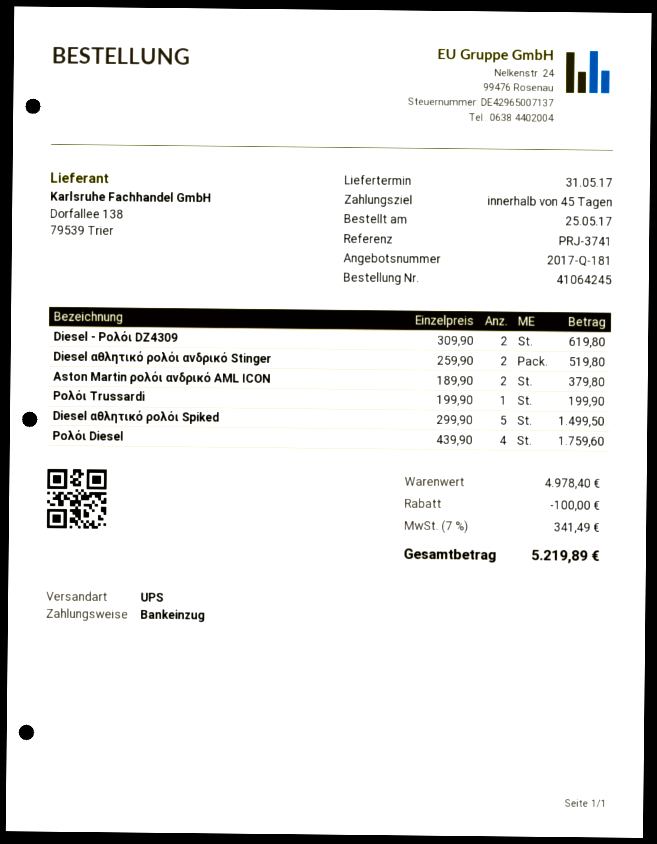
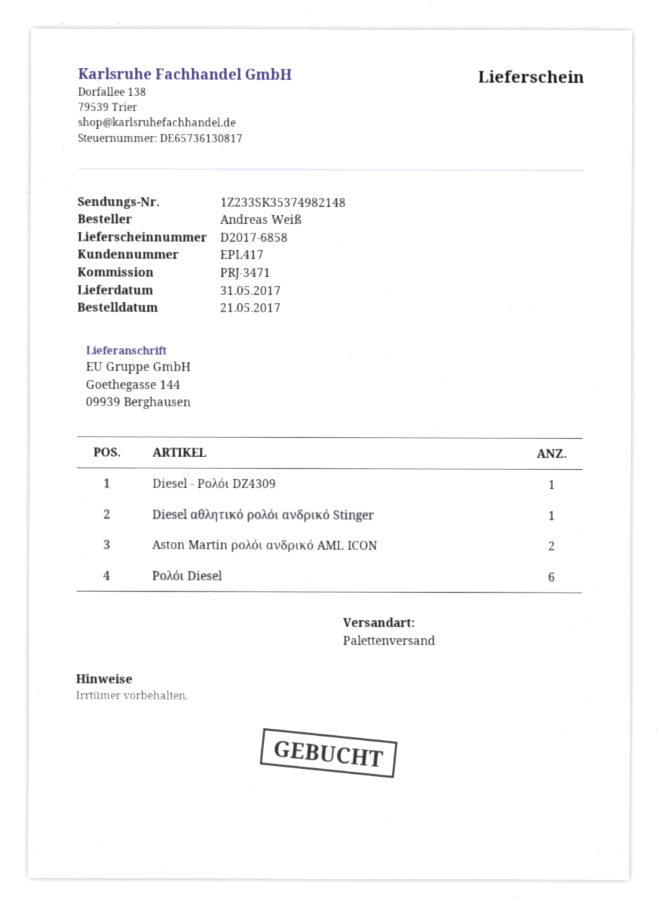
order date: 2017-05-25 -> 2017-05-21
reference: PRJ-3741 -> PRJ-3471
shipping method: UPS -> pallet freight
Diesel - Ρολόι DZ4309: 2 -> 1
Diesel αθλητικό ρολόι ανδρικό Stinger: 2 -> 1
Ρολόι Trussardi: 1 -> none
Diesel αθλητικό ρολόι Spiked: 5 -> none
Ρολόι Diesel: 4 -> 6

